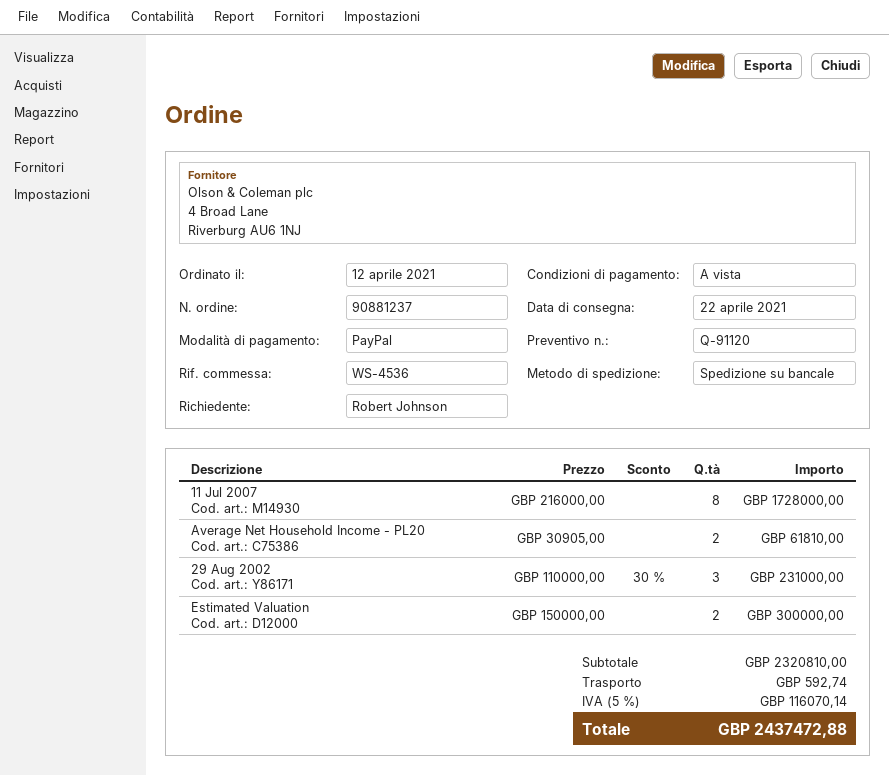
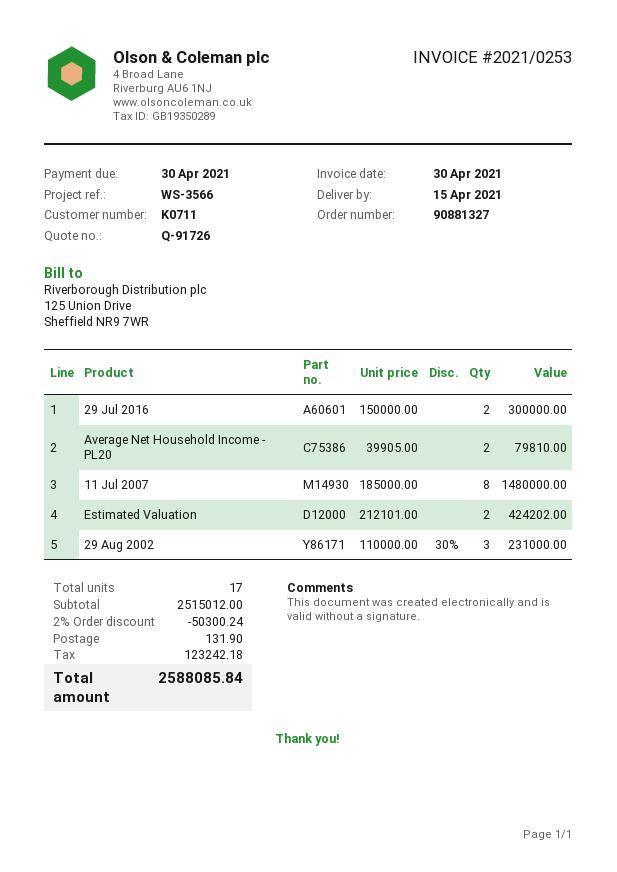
quote number: Q-91120 -> Q-91726
order number: 90881237 -> 90881327
delivery date: 2021-04-22 -> 2021-04-15
reference: WS-4536 -> WS-3566
11 Jul 2007: 8 x 216000.00 = 1728000.00 -> 8 x 185000.00 = 1480000.00
Average Net Household Income - PL20: 2 x 30905.00 = 61810.00 -> 2 x 39905.00 = 79810.00
Estimated Valuation: 2 x 150000.00 = 300000.00 -> 2 x 212101.00 = 424202.00
29 Jul 2016: none -> 2 x 150000.00 = 300000.00
subtotal: 2320810.00 -> 2515012.00
discount: none -> 2% = 50300.24
shipping: 592.74 -> 131.90
tax: 116070.14 -> 123242.18
total: 2437472.88 -> 2588085.84

